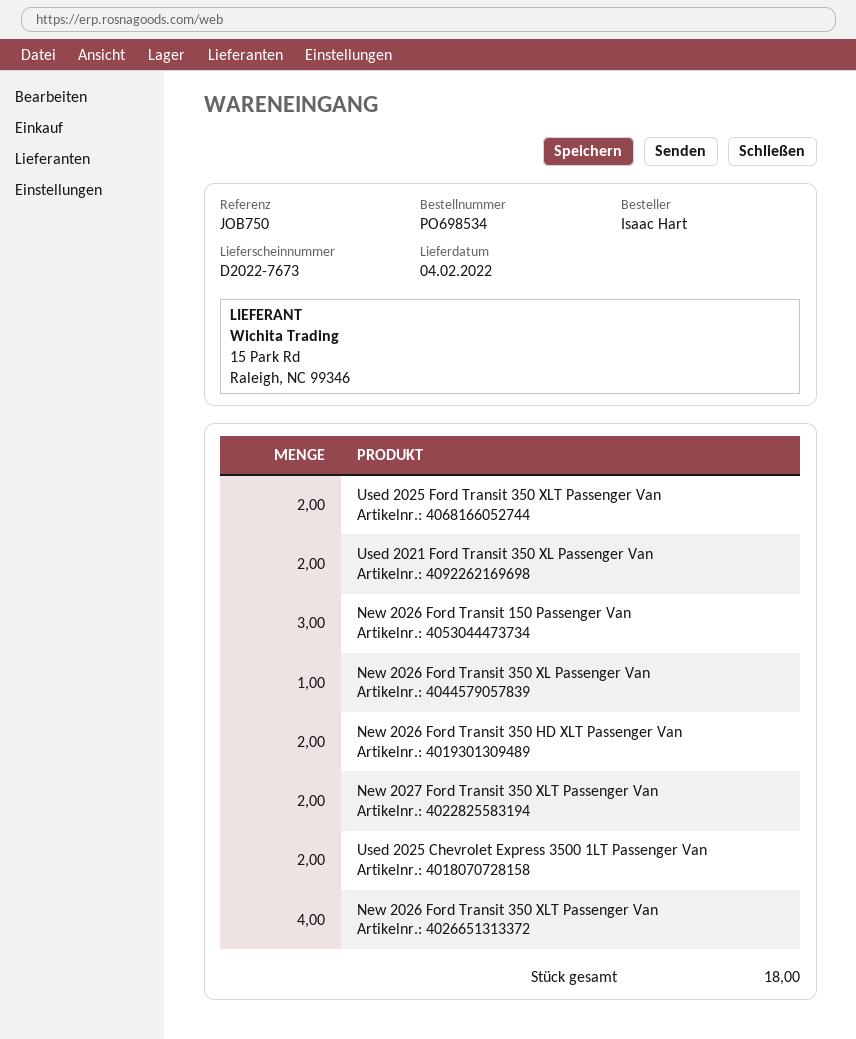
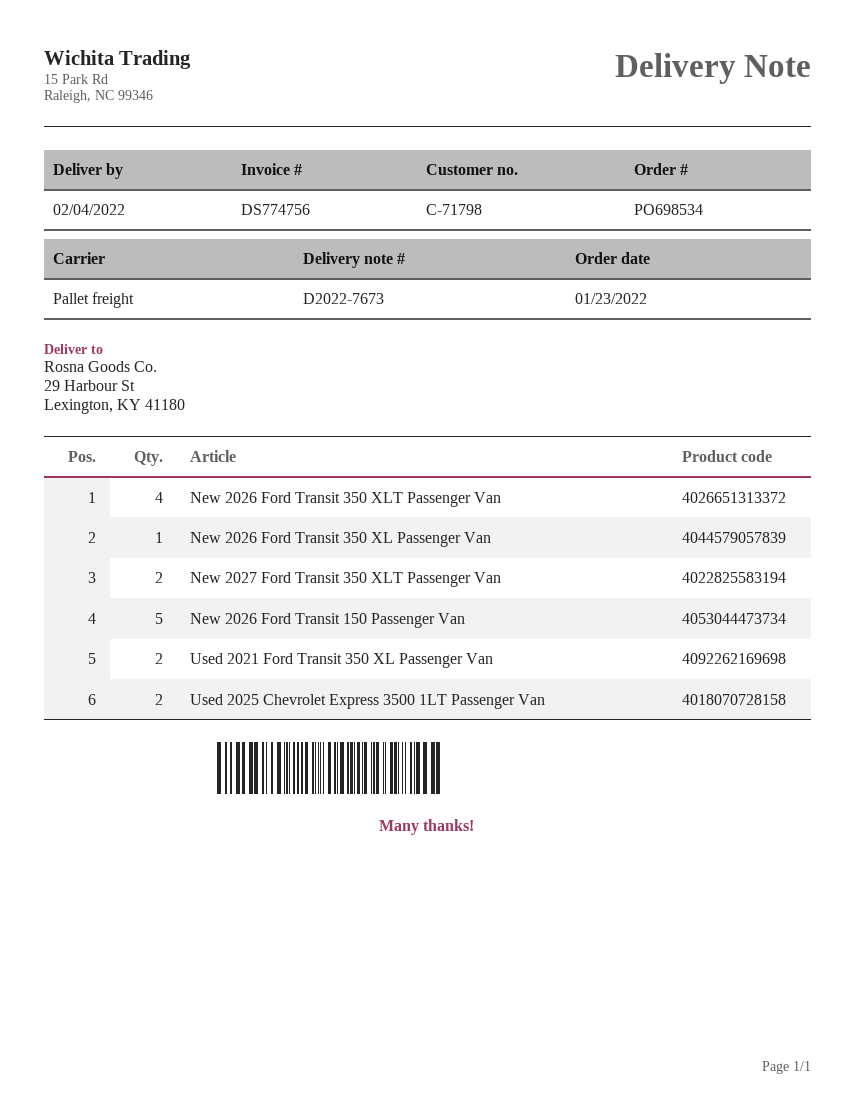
Used 2025 Ford Transit 350 XLT Passenger Van: 2 -> none
New 2026 Ford Transit 150 Passenger Van: 3 -> 5
New 2026 Ford Transit 350 HD XLT Passenger Van: 2 -> none

